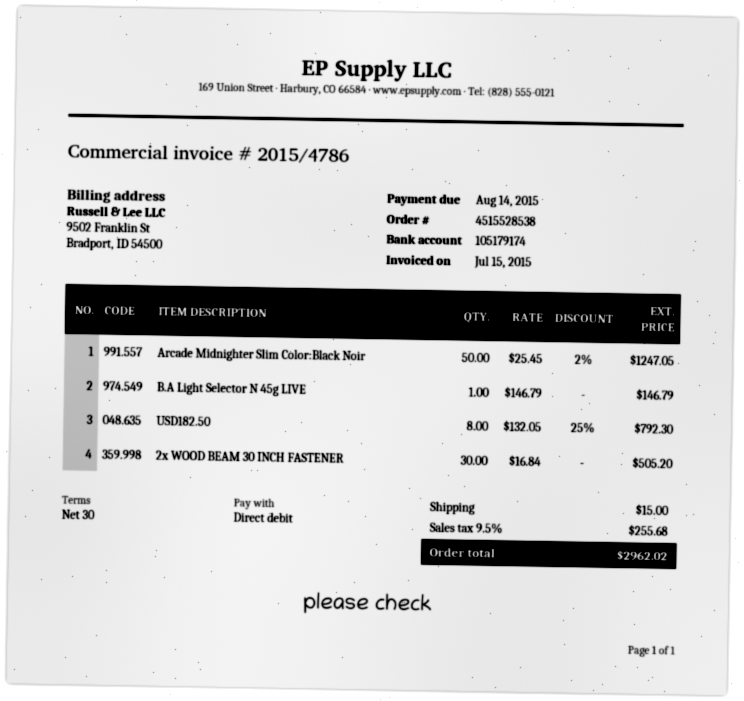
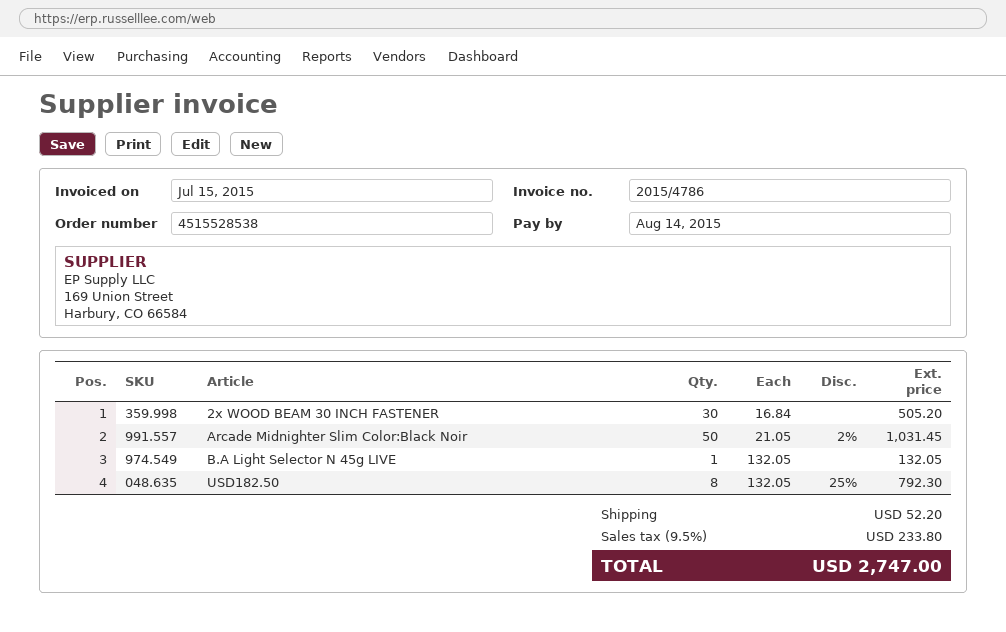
Arcade Midnighter Slim Color:Black Noir: 50 x 25.45 - 2% = 1247.05 -> 50 x 21.05 - 2% = 1031.45
B.A Light Selector N 45g LIVE: 1 x 146.79 = 146.79 -> 1 x 132.05 = 132.05
shipping: 15.00 -> 52.20
tax: 9.5% = 255.68 -> 9.5% = 233.80
total: 2962.02 -> 2747.00

